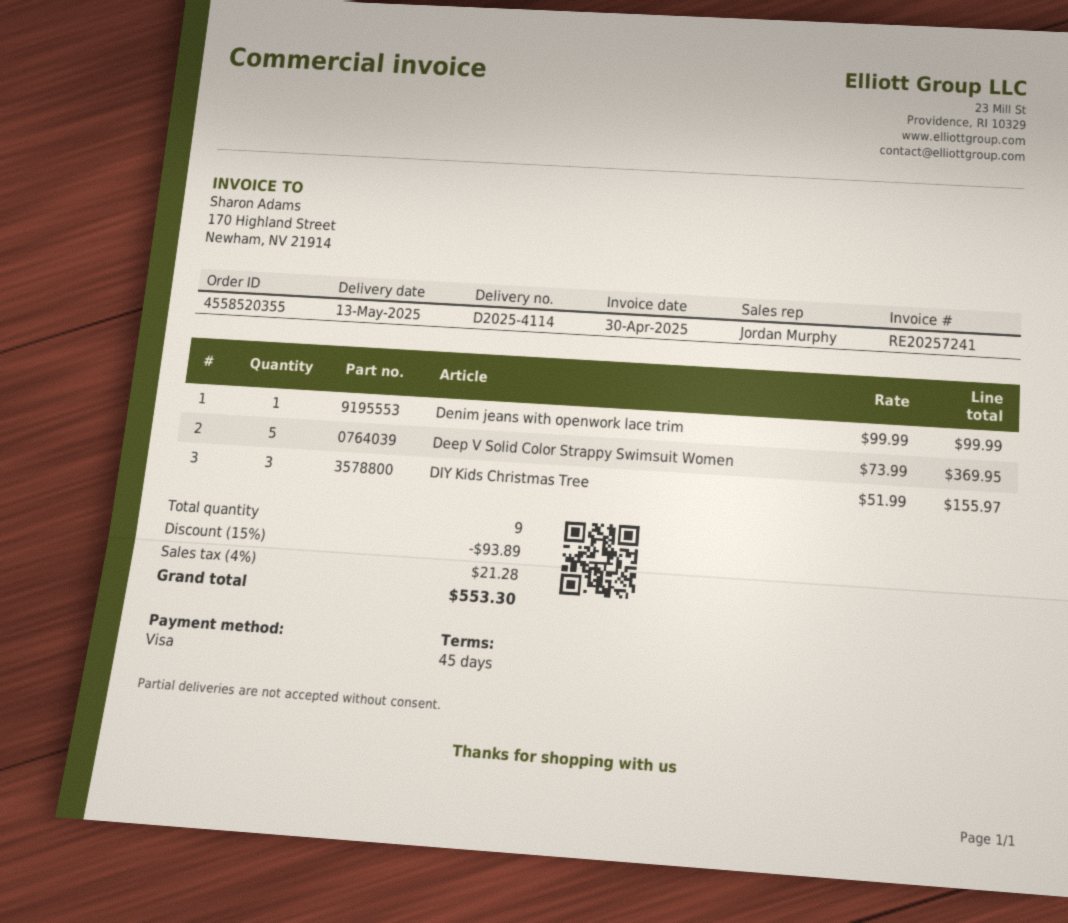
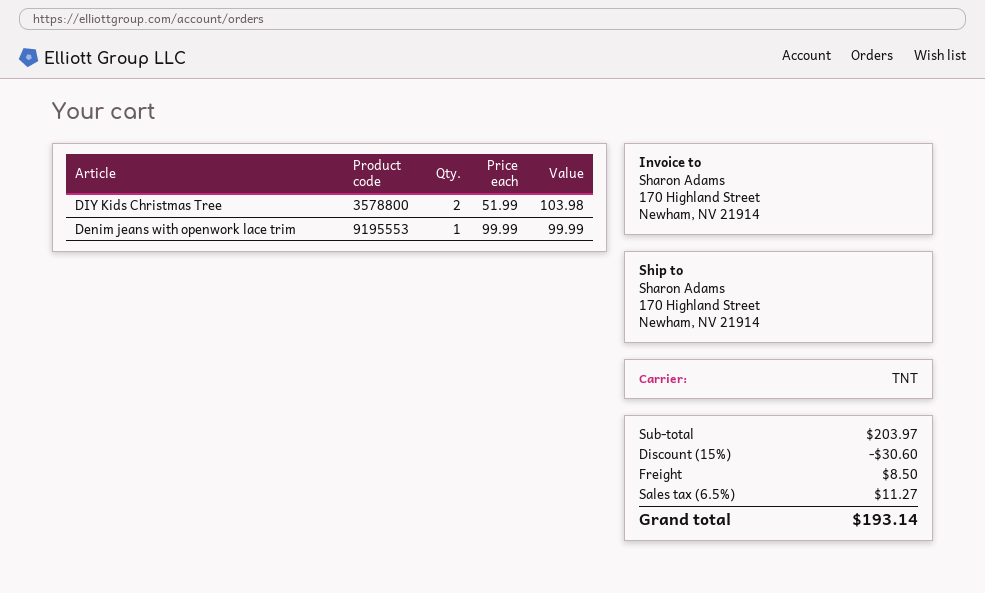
Deep V Solid Color Strappy Swimsuit Women: 5 x 73.99 = 369.95 -> none
DIY Kids Christmas Tree: 3 x 51.99 = 155.97 -> 2 x 51.99 = 103.98
discount: 15% = 93.89 -> 15% = 30.60
shipping: none -> 8.50
tax: 4% = 21.28 -> 6.5% = 11.27
total: 553.30 -> 193.14

